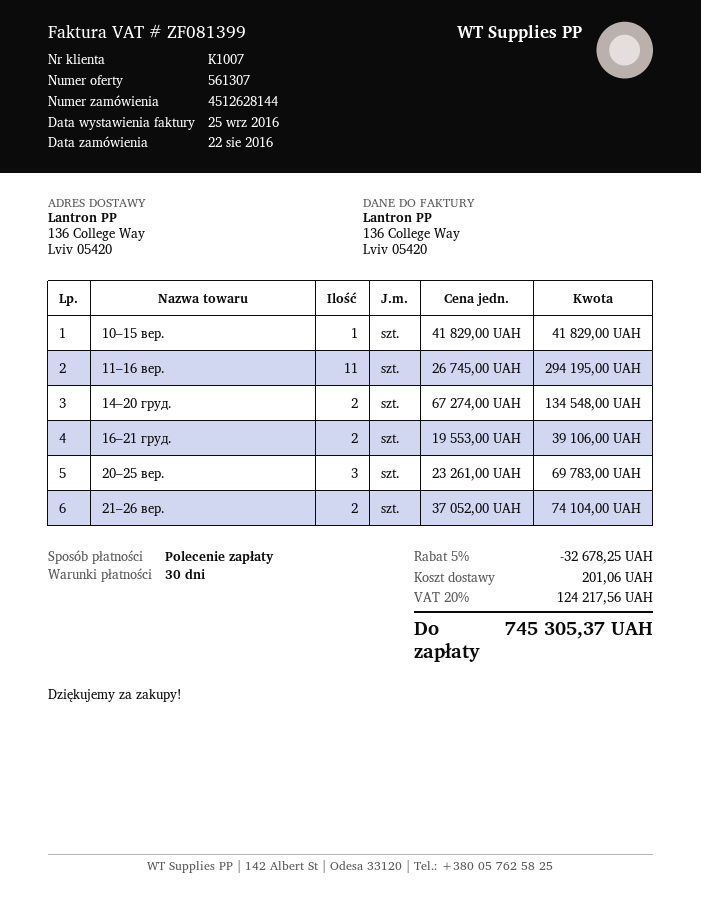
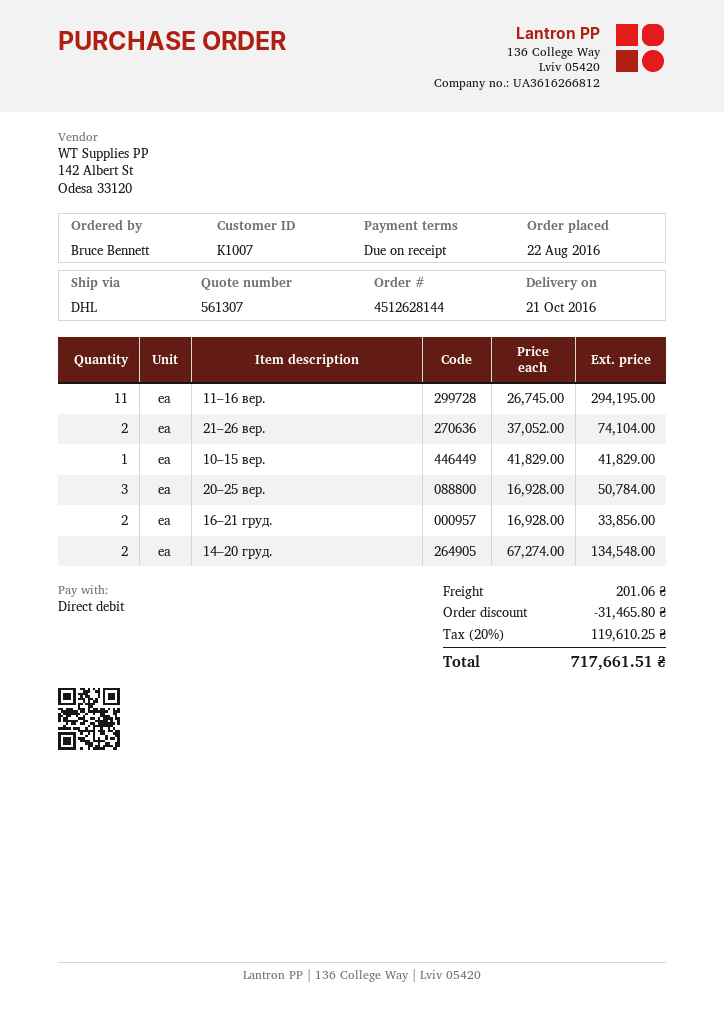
payment terms: 30 days -> on receipt
16–21 груд.: 2 x 19553.00 = 39106.00 -> 2 x 16928.00 = 33856.00
20–25 вер.: 3 x 23261.00 = 69783.00 -> 3 x 16928.00 = 50784.00
discount: 32678.25 -> 31465.80
tax: 20% = 124217.56 -> 20% = 119610.25
total: 745305.37 -> 717661.51

